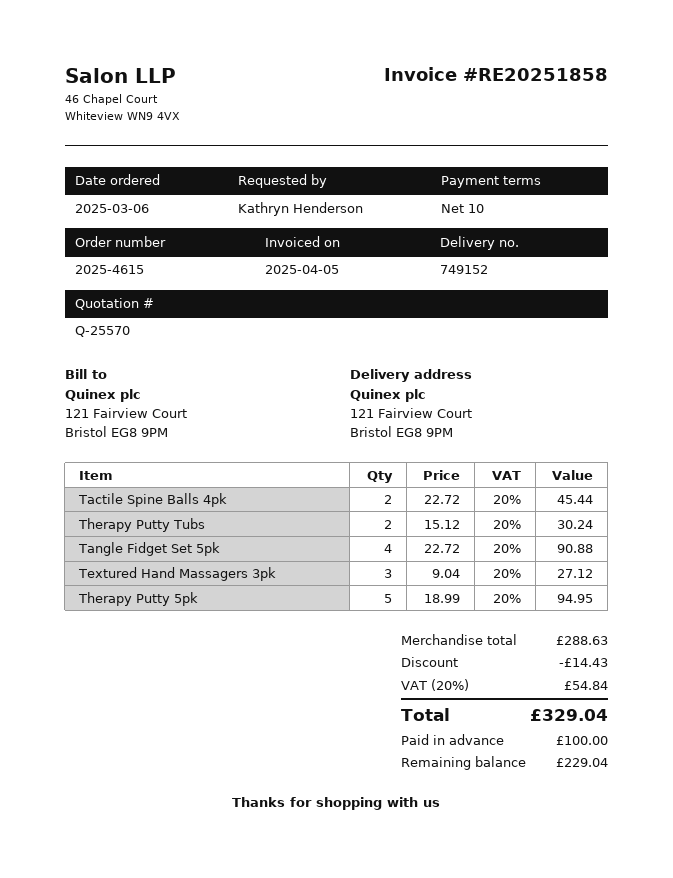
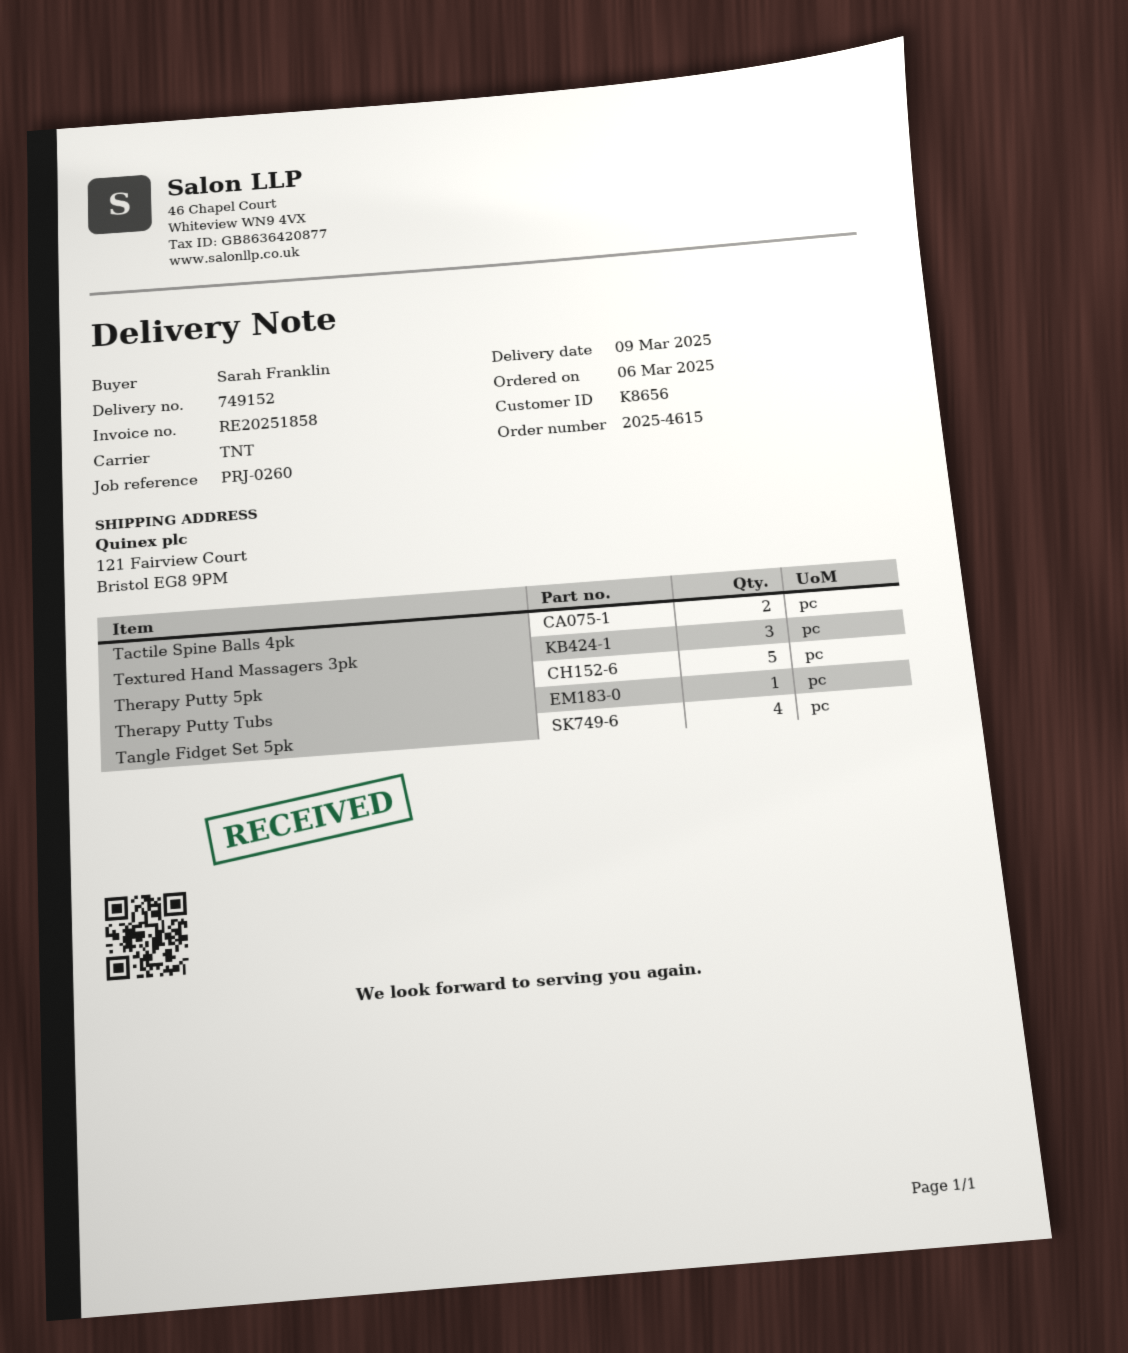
ordered by: Kathryn Henderson -> Sarah Franklin
Therapy Putty Tubs: 2 -> 1

